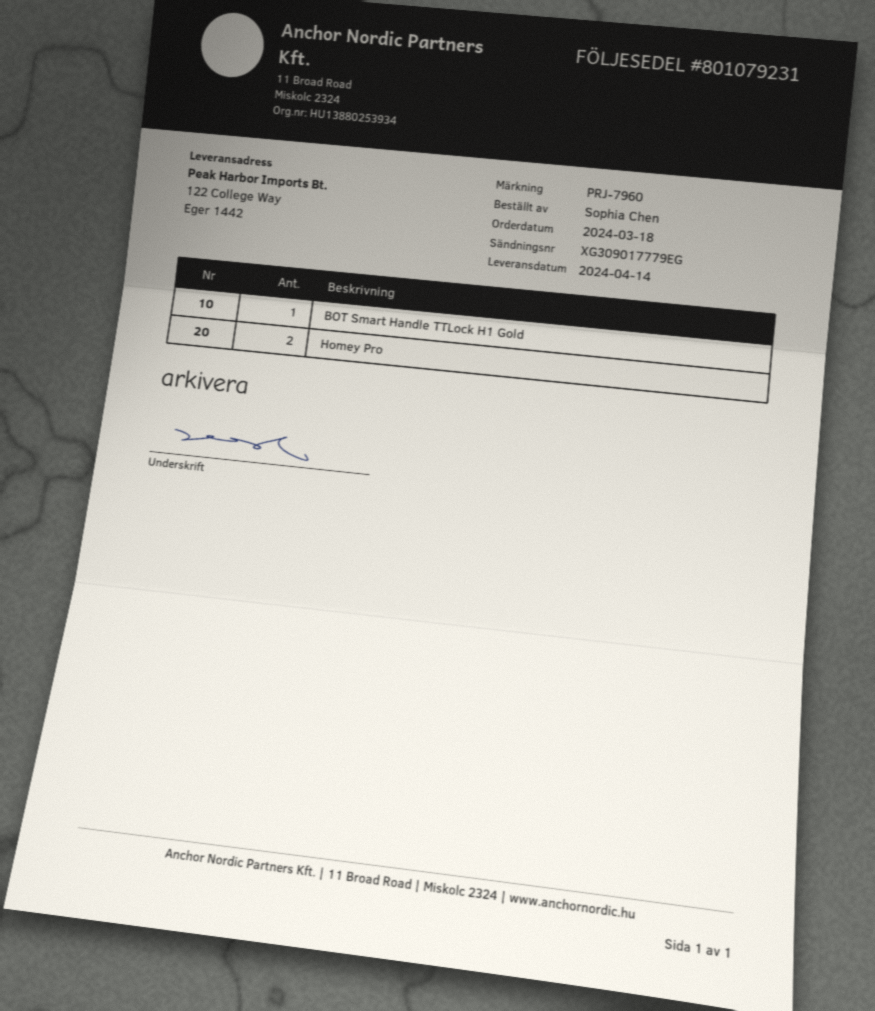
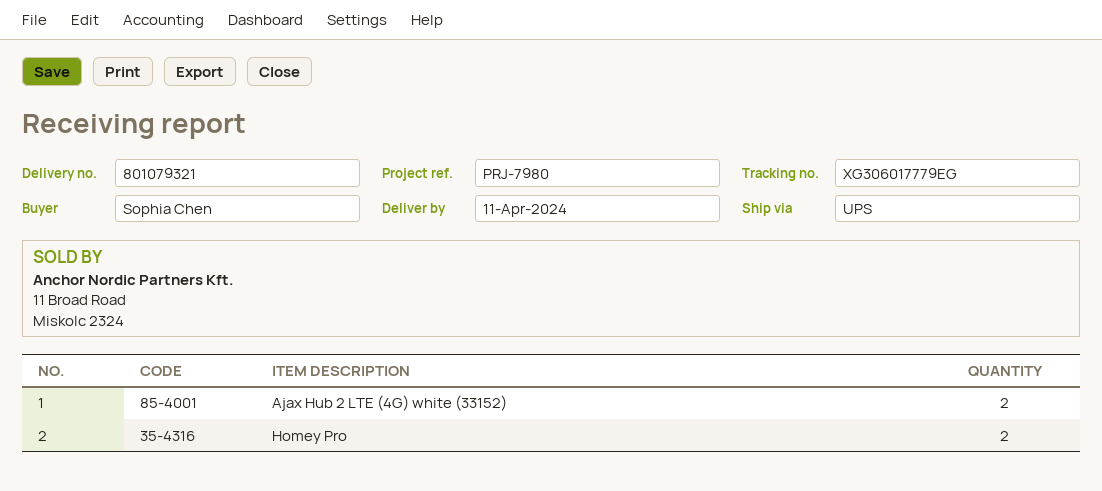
delivery note number: 801079231 -> 801079321
delivery date: 2024-04-14 -> 2024-04-11
reference: PRJ-7960 -> PRJ-7980
tracking number: XG309017779EG -> XG306017779EG
BOT Smart Handle TTLock H1 Gold: 1 -> none
Ajax Hub 2 LTE (4G) white (33152): none -> 2

